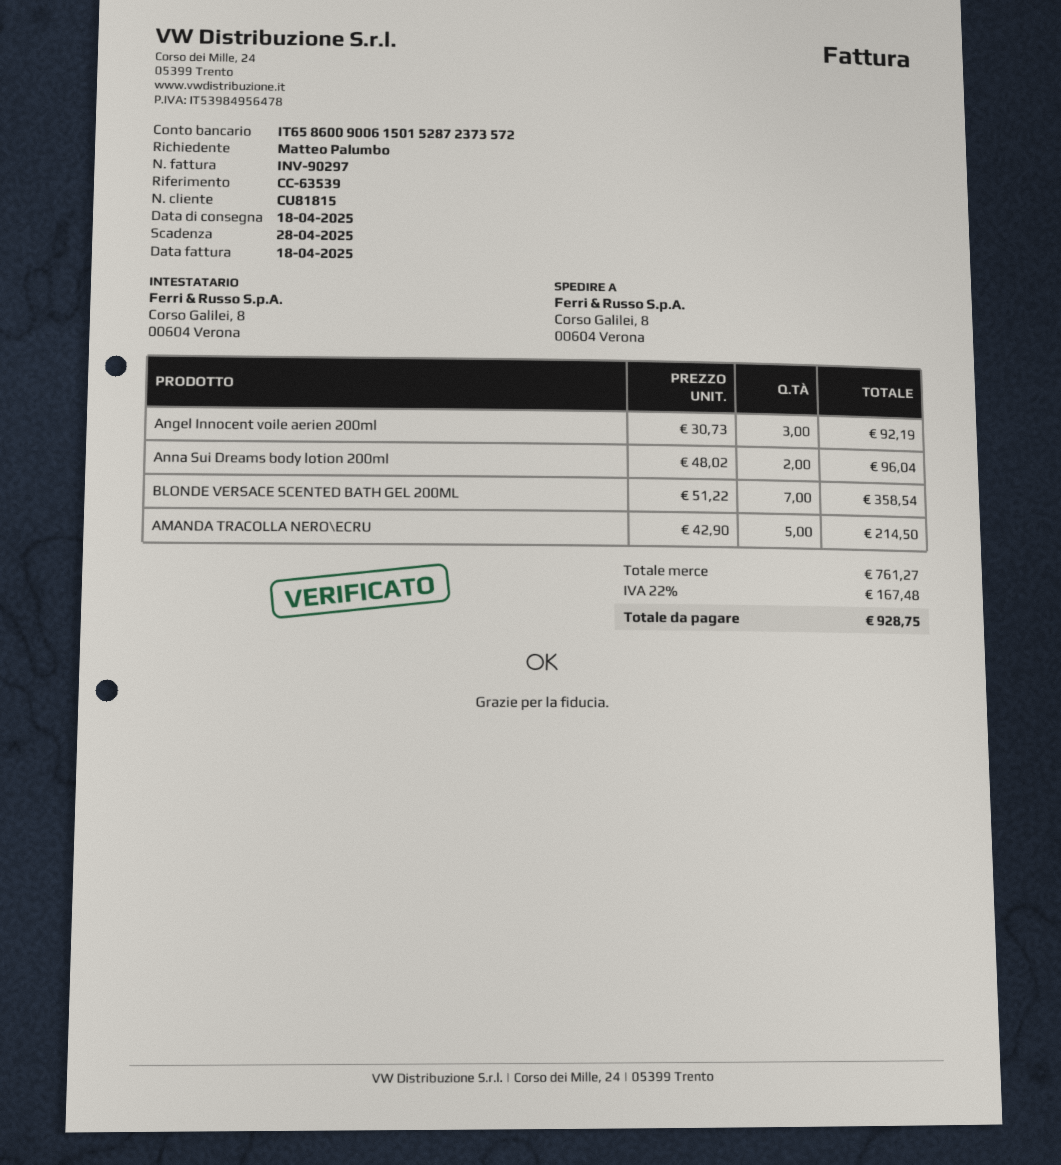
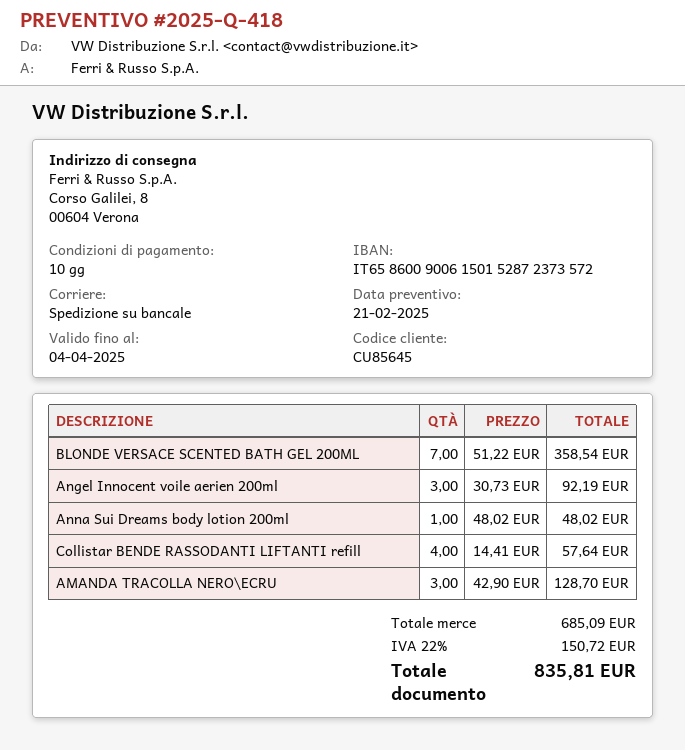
customer number: CU81815 -> CU85645
Anna Sui Dreams body lotion 200ml: 2 x 48.02 = 96.04 -> 1 x 48.02 = 48.02
AMANDA TRACOLLA NERO\ECRU: 5 x 42.90 = 214.50 -> 3 x 42.90 = 128.70
Collistar BENDE RASSODANTI LIFTANTI refill: none -> 4 x 14.41 = 57.64
subtotal: 761.27 -> 685.09
tax: 22% = 167.48 -> 22% = 150.72
total: 928.75 -> 835.81

